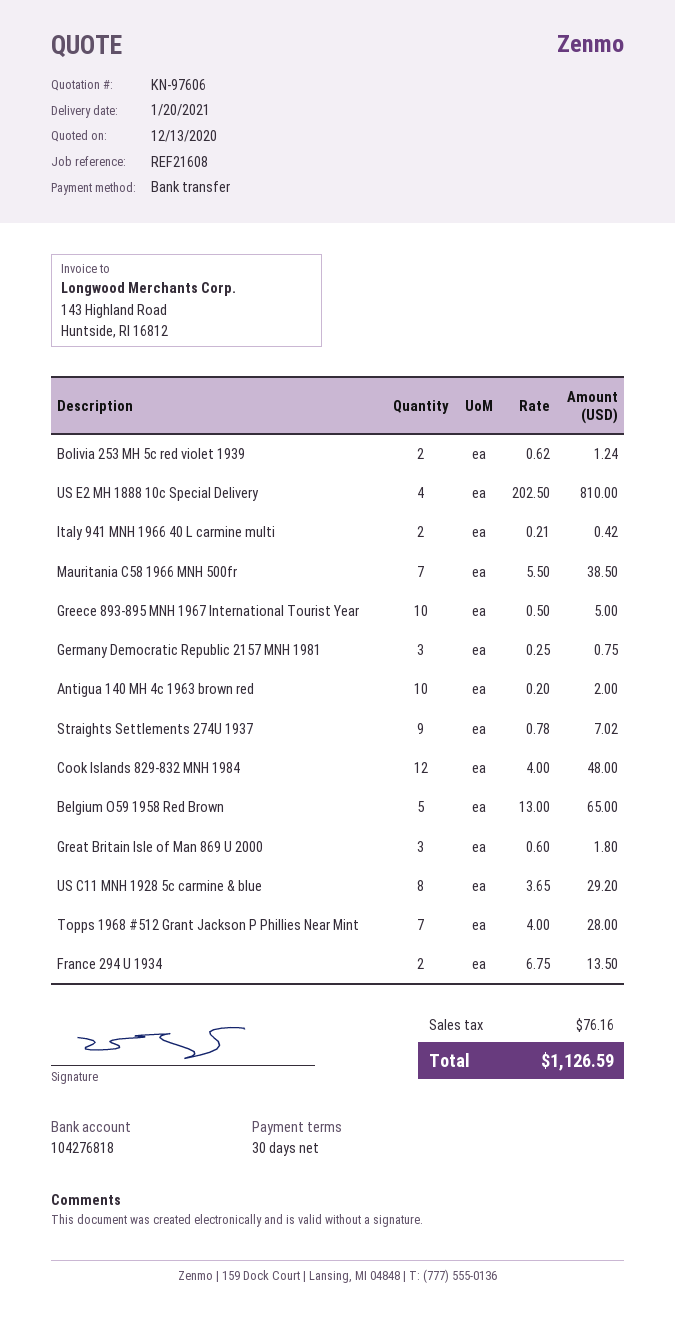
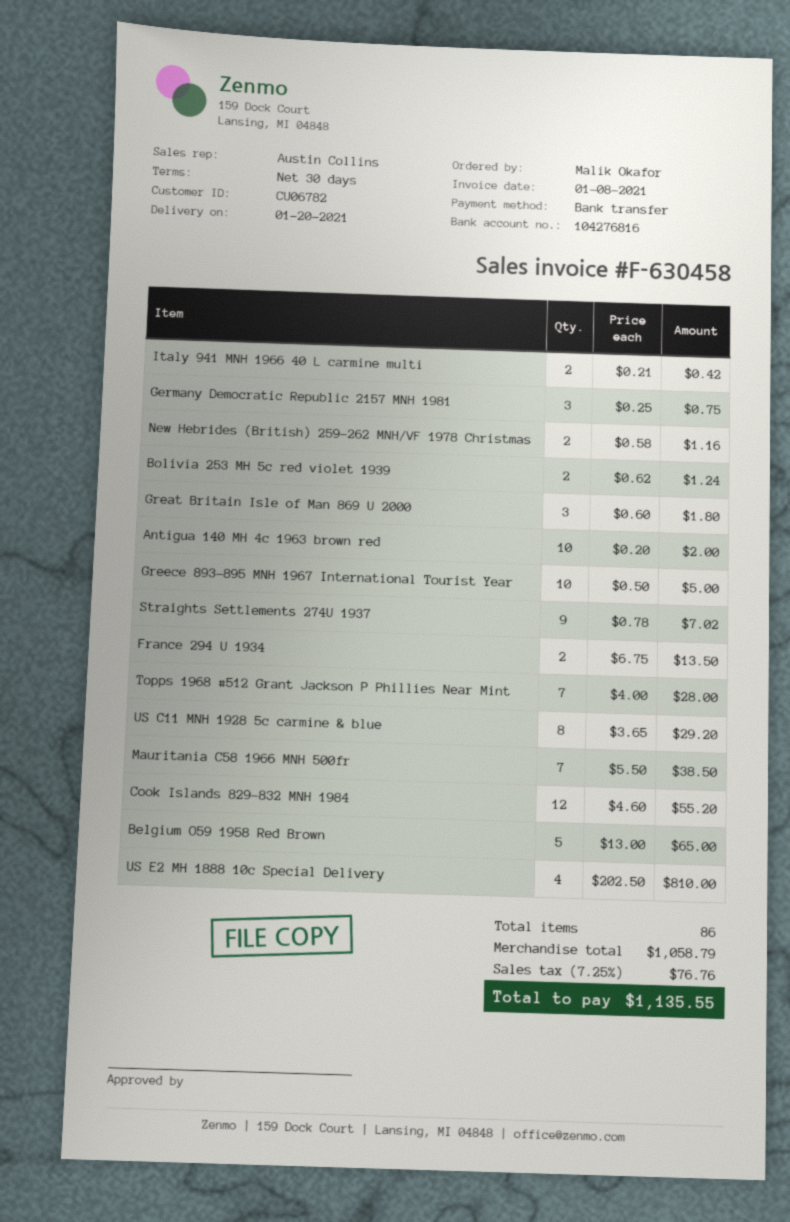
bank account: 104276818 -> 104276816
Cook Islands 829-832 MNH 1984: 12 x 4.00 = 48.00 -> 12 x 4.60 = 55.20
New Hebrides (British) 259-262 MNH/VF 1978 Christmas: none -> 2 x 0.58 = 1.16
tax: 76.16 -> 76.76
total: 1126.59 -> 1135.55

